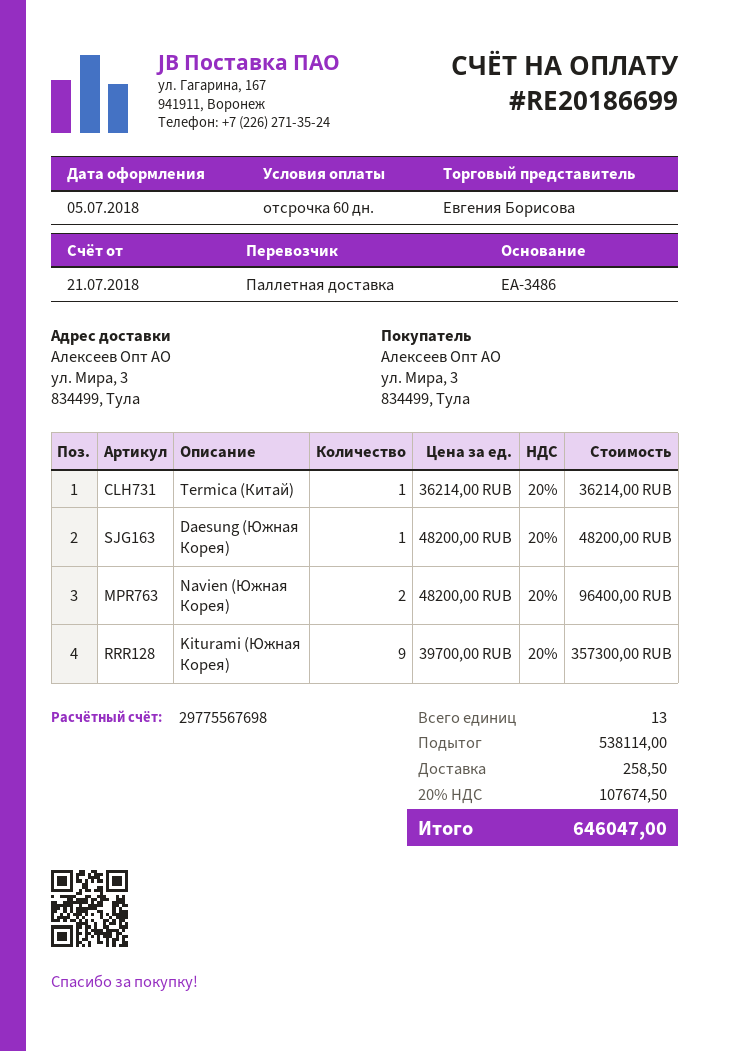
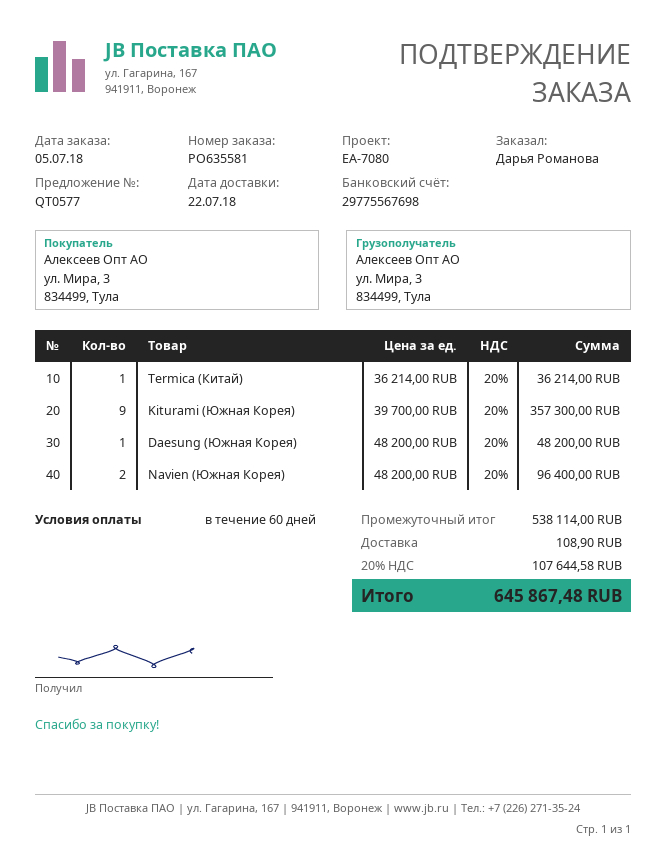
reference: EA-3486 -> EA-7080
shipping: 258.50 -> 108.90
tax: 20% = 107674.50 -> 20% = 107644.58
total: 646047.00 -> 645867.48

